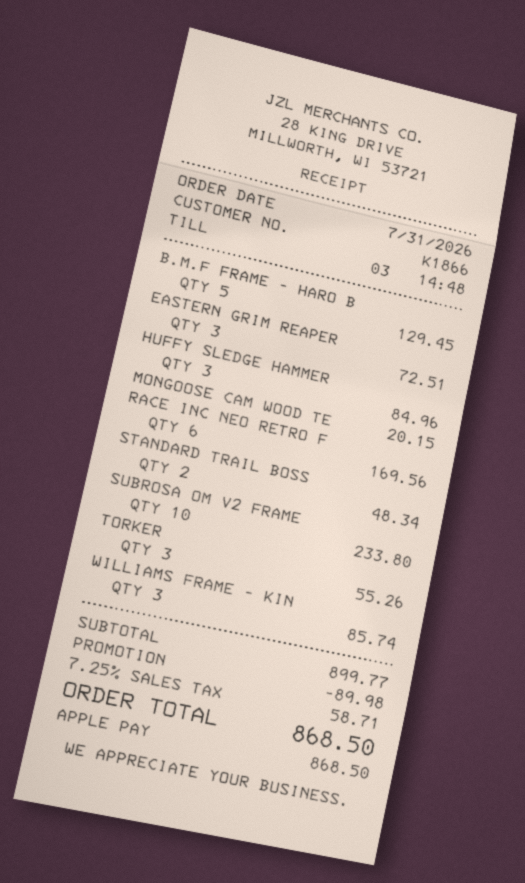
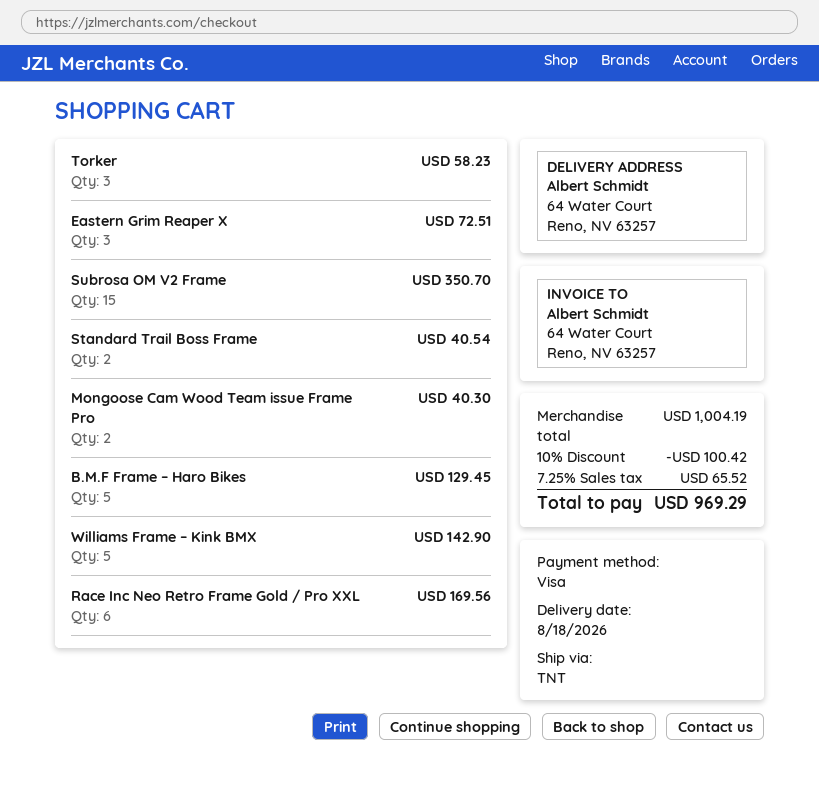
payment method: Apple Pay -> Visa
HUFFY SLEDGE HAMMER: 3 for 84.96 -> none
MONGOOSE CAM WOOD TE: 1 for 20.15 -> 2 for 40.30
STANDARD TRAIL BOSS: 2 for 48.34 -> 2 for 40.54
SUBROSA OM V2 FRAME: 10 for 233.80 -> 15 for 350.70
TORKER: 3 for 55.26 -> 3 for 58.23
WILLIAMS FRAME – KIN: 3 for 85.74 -> 5 for 142.90
subtotal: 899.77 -> 1004.19
discount: 89.98 -> 100.42
tax: 7.25% = 58.71 -> 7.25% = 65.52
total: 868.50 -> 969.29

